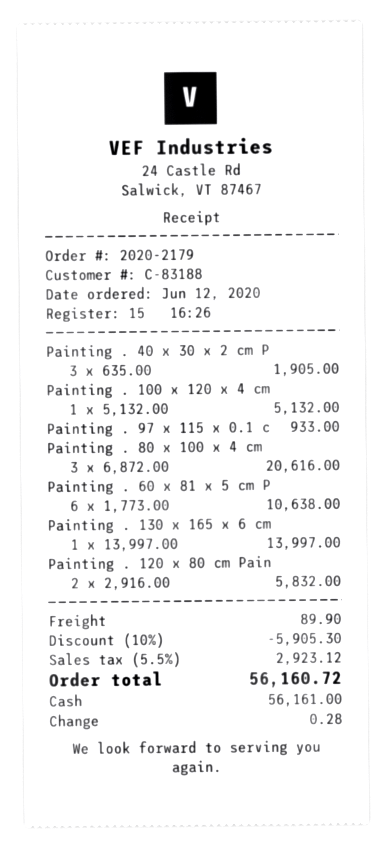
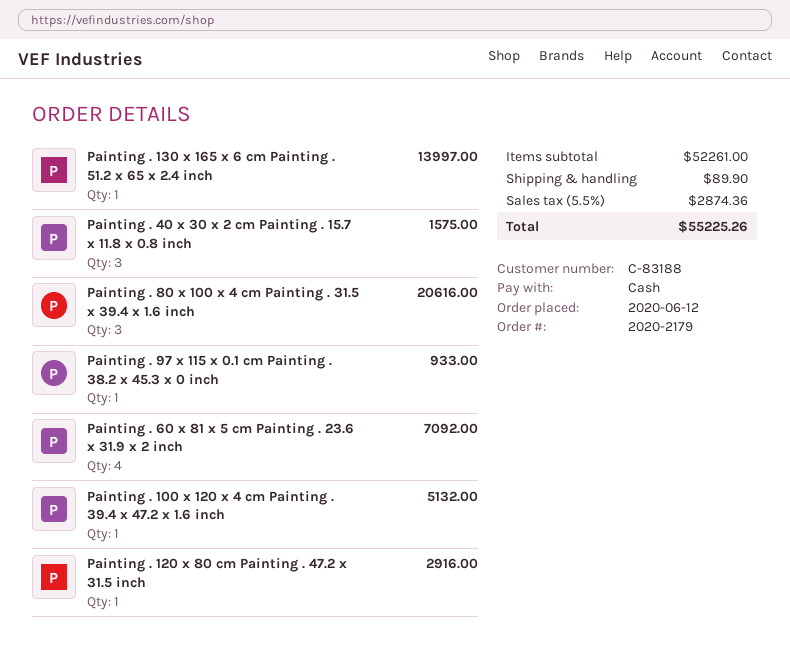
Painting . 40 x 30 x 2 cm P: 3 for 1905.00 -> 3 for 1575.00
Painting . 60 x 81 x 5 cm P: 6 for 10638.00 -> 4 for 7092.00
Painting . 120 x 80 cm Pain: 2 for 5832.00 -> 1 for 2916.00
discount: 10% = 5905.30 -> none
tax: 5.5% = 2923.12 -> 5.5% = 2874.36
total: 56160.72 -> 55225.26

